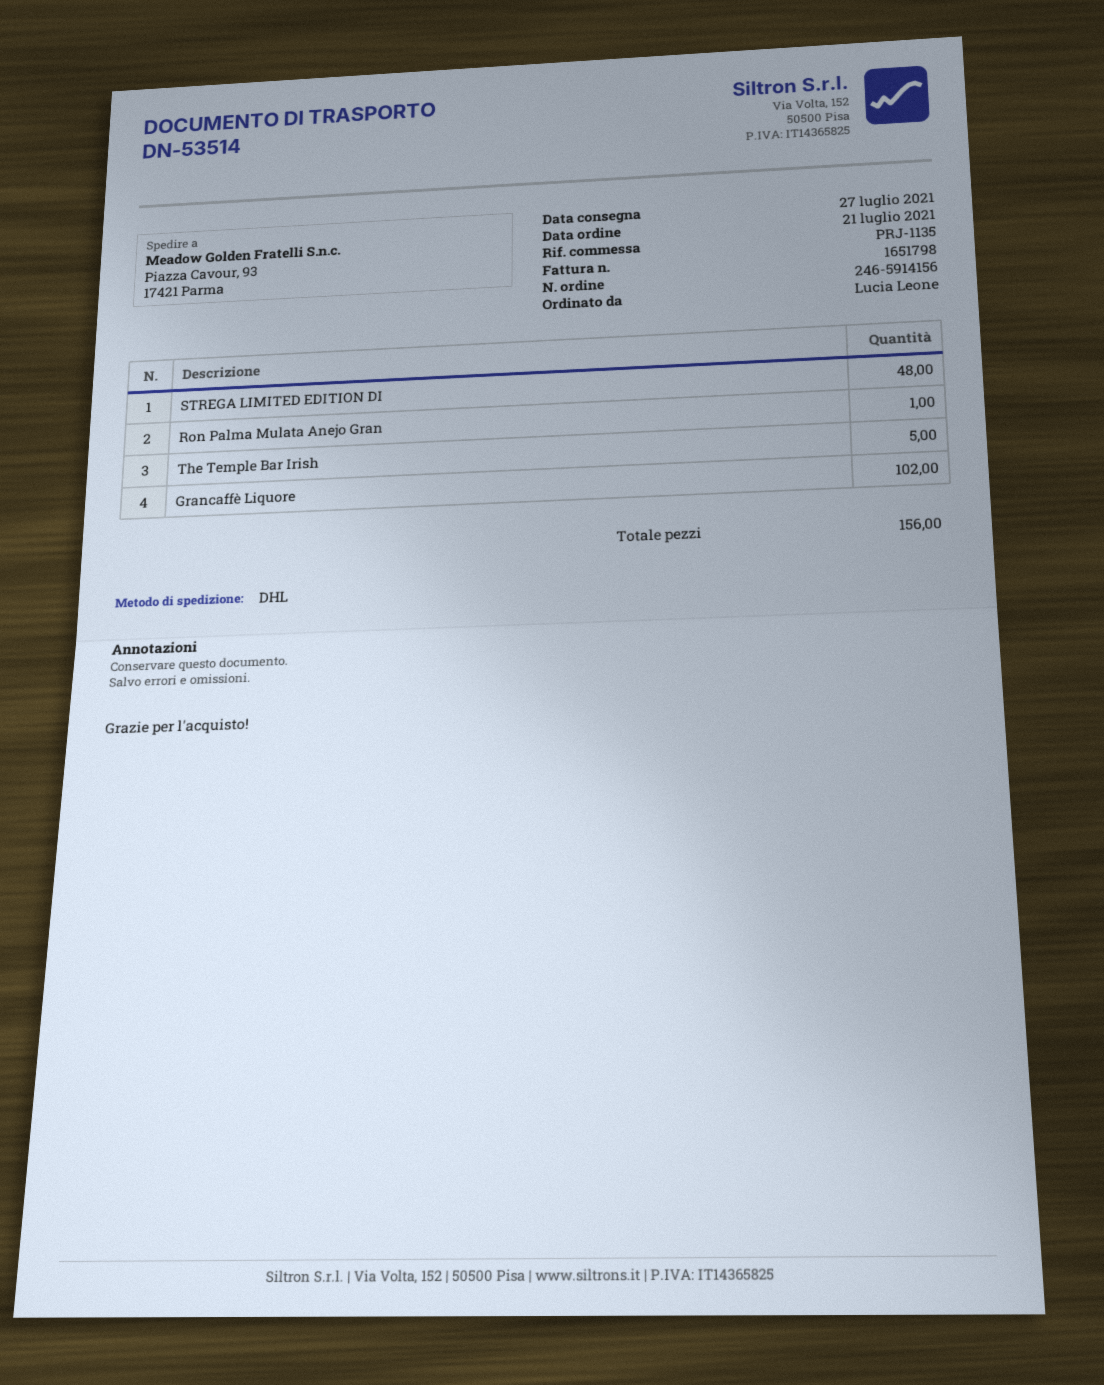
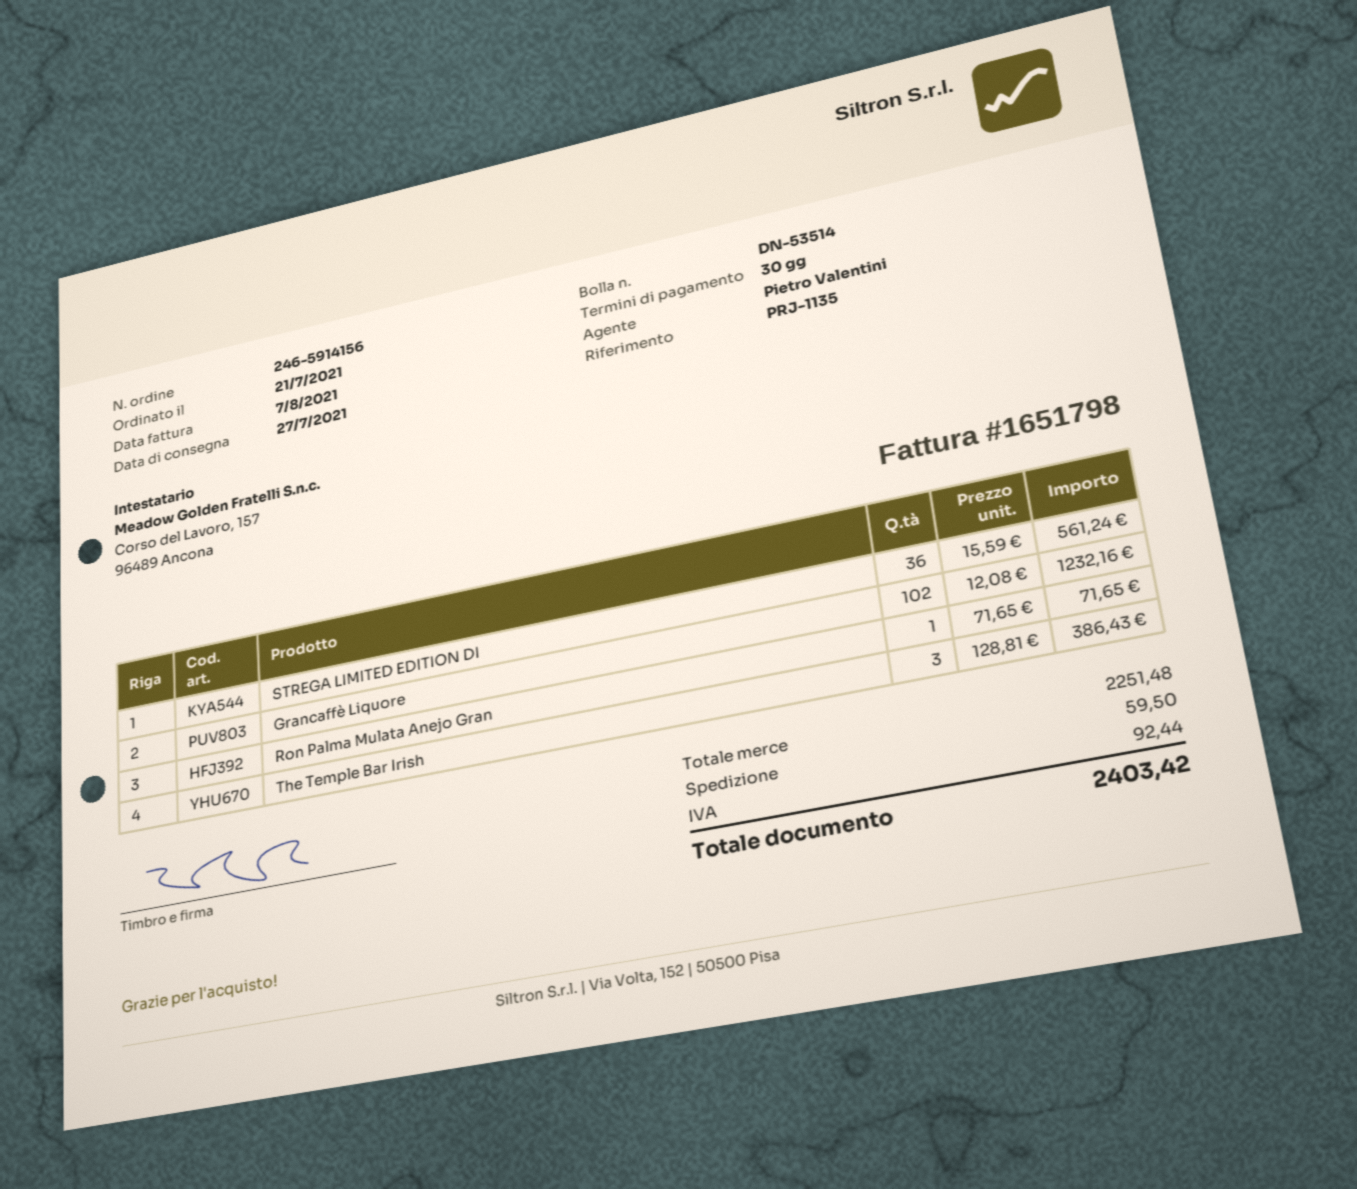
STREGA LIMITED EDITION DI: 48 -> 36
The Temple Bar Irish: 5 -> 3

